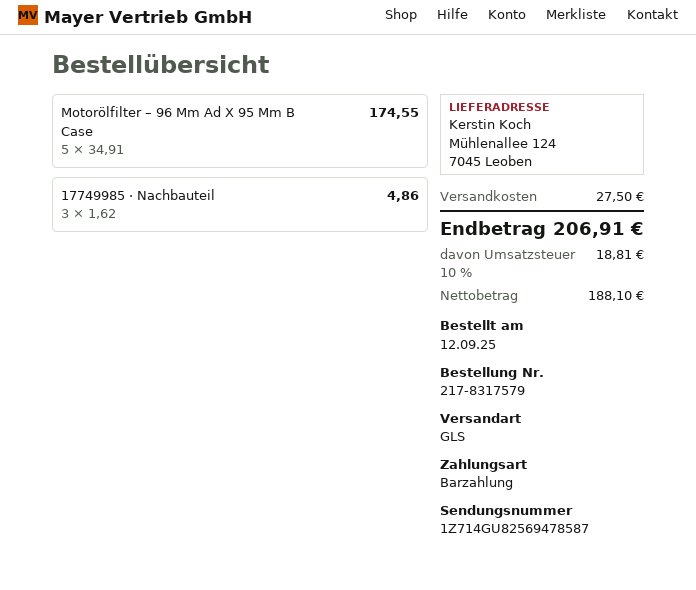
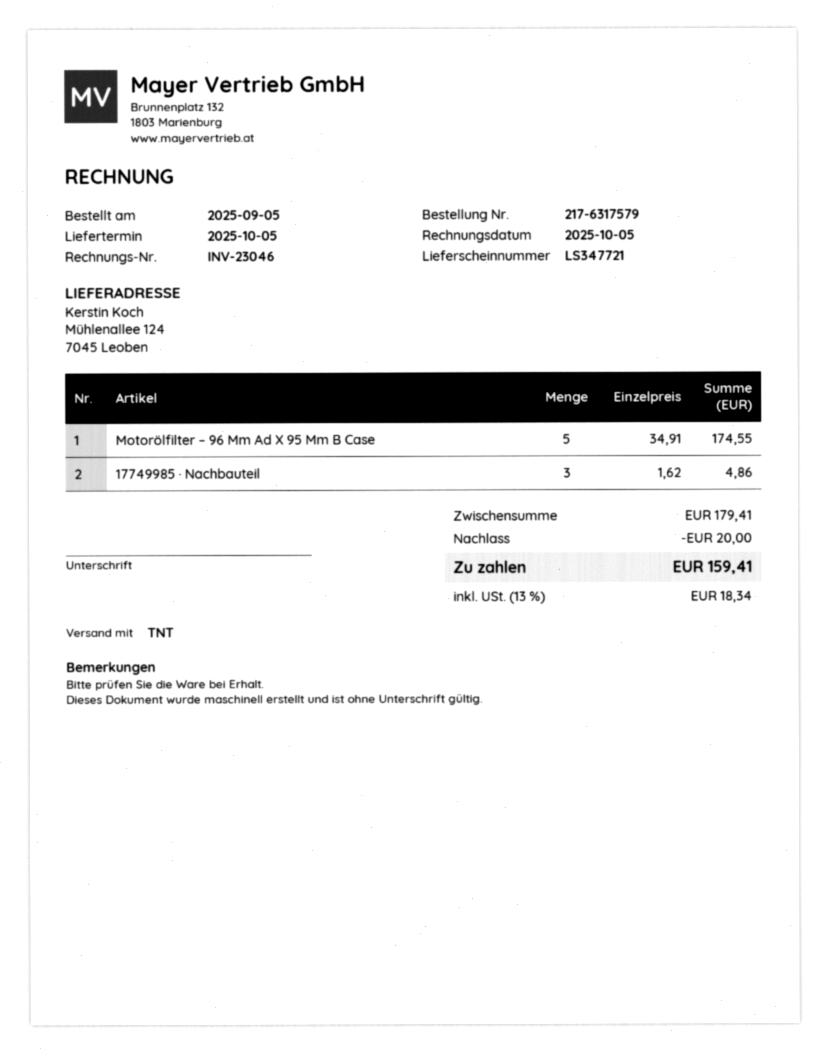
order number: 217-8317579 -> 217-6317579
order date: 2025-09-12 -> 2025-09-05
shipping method: GLS -> TNT
discount: none -> 20.00
shipping: 27.50 -> none
tax: 10% = 18.81 -> 13% = 18.34
total: 206.91 -> 159.41

